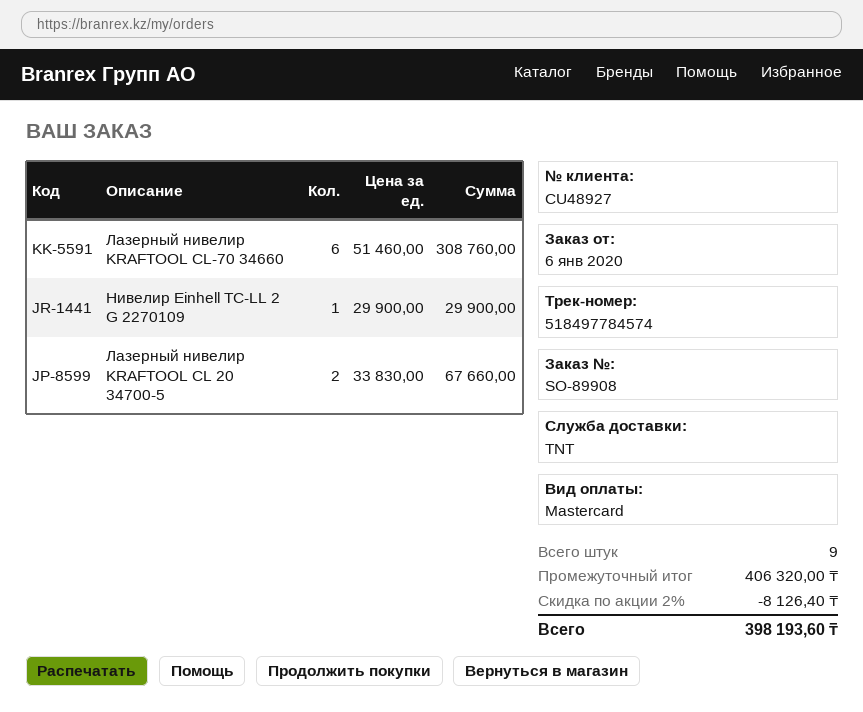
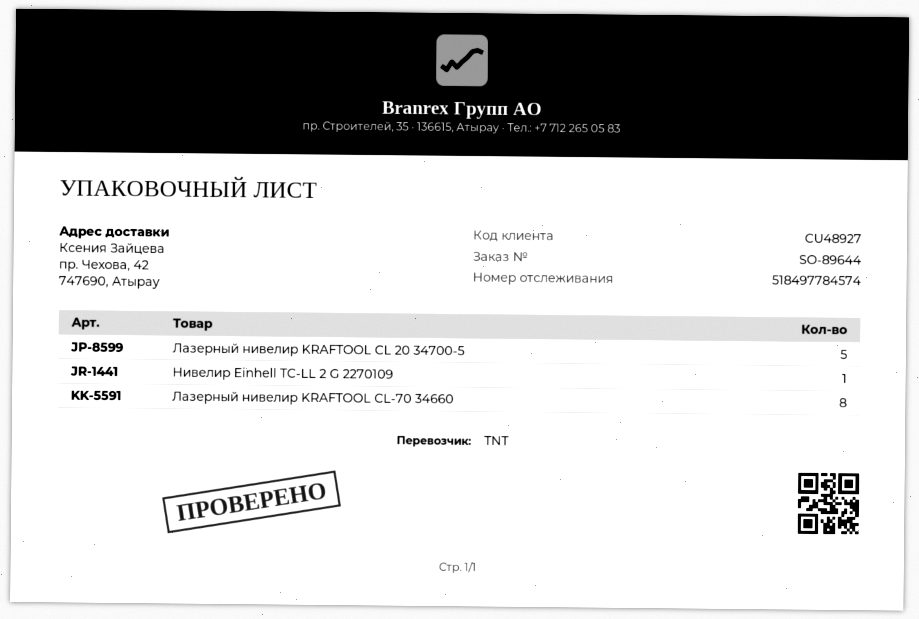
order number: SO-89908 -> SO-89644
Лазерный нивелир KRAFTOOL CL-70 34660: 6 -> 8
Лазерный нивелир KRAFTOOL CL 20 34700-5: 2 -> 5

